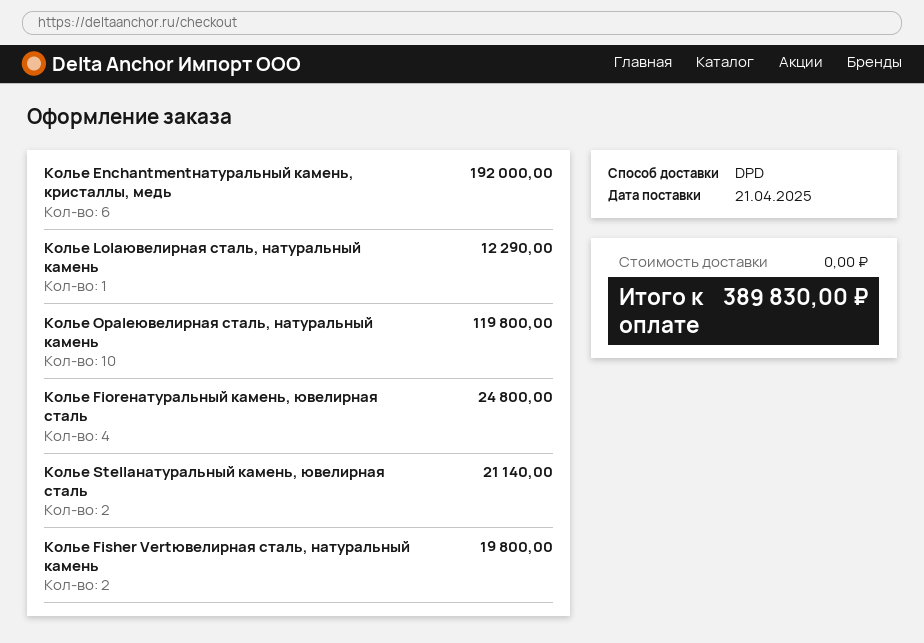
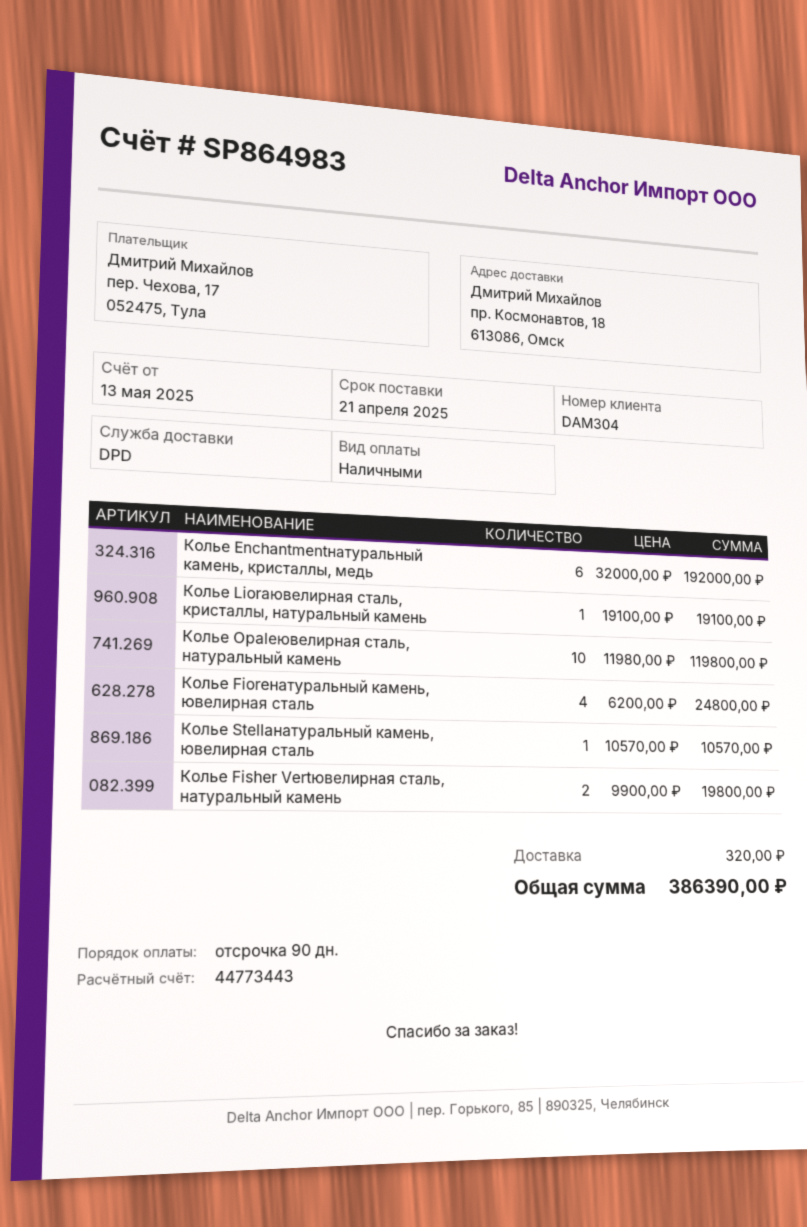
Колье Lolaювелирная сталь, натуральный камень: 1 for 12290.00 -> none
Колье Stellaнатуральный камень, ювелирная сталь: 2 for 21140.00 -> 1 for 10570.00
Колье Lioraювелирная сталь, кристаллы, натуральный камень: none -> 1 for 19100.00
shipping: 0.00 -> 320.00
total: 389830.00 -> 386390.00

